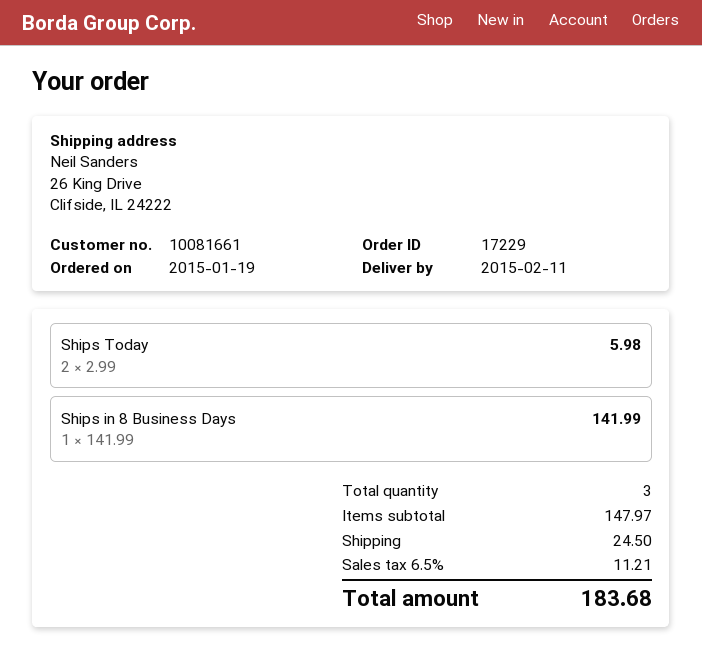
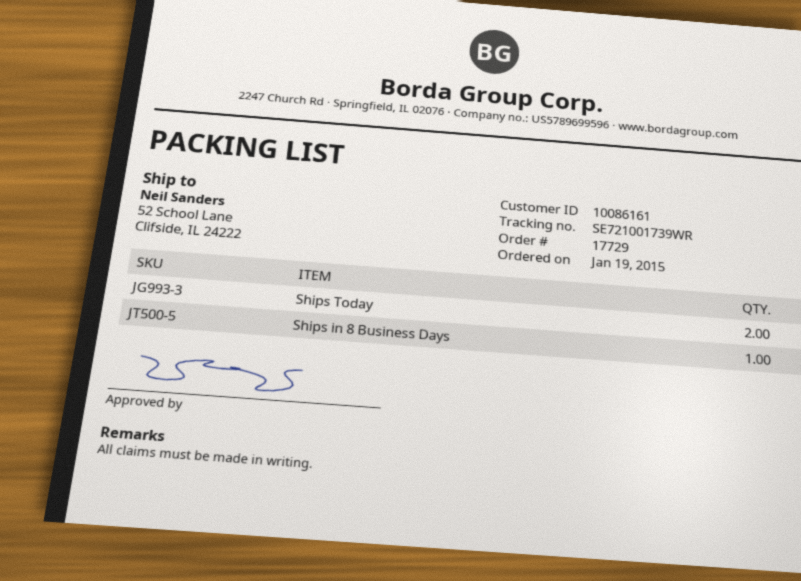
order number: 17229 -> 17729
customer number: 10081661 -> 10086161
ship to: 26 King Drive, Clifside, IL 24222 -> 52 School Lane, Clifside, IL 24222

